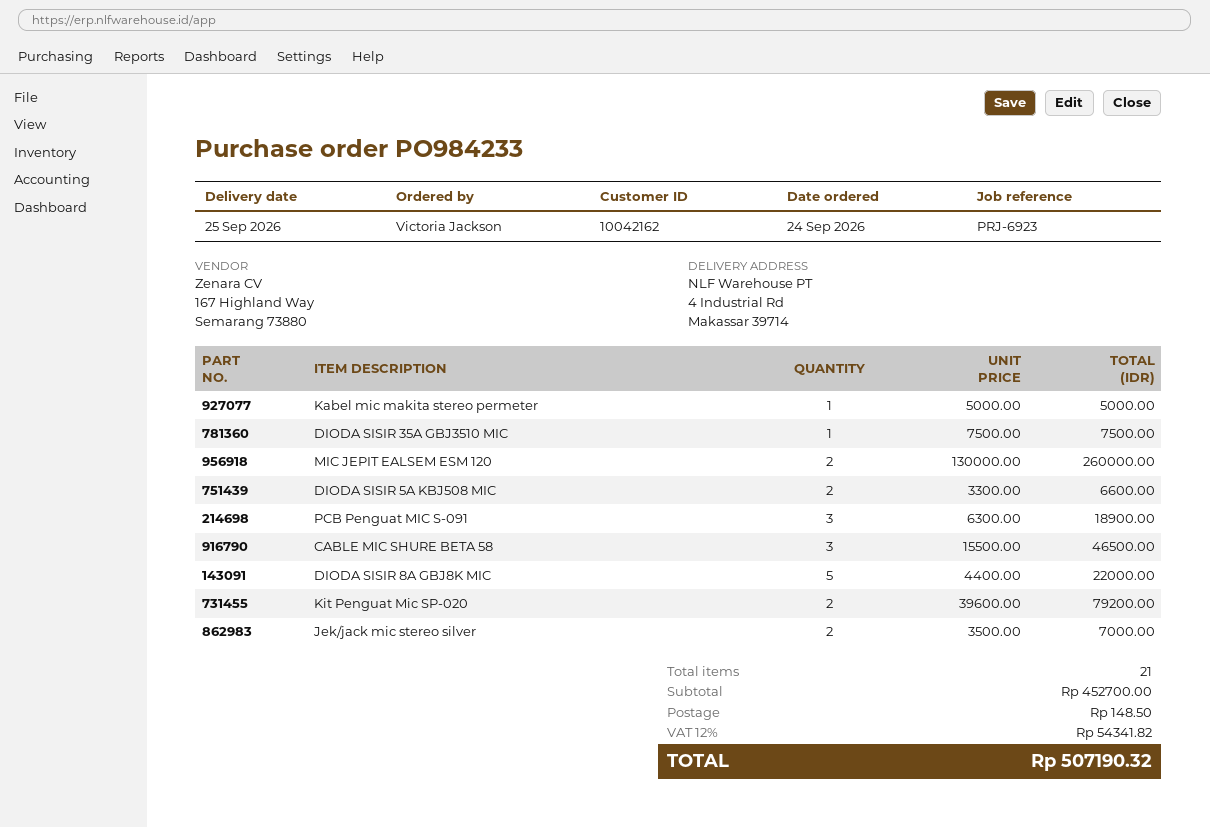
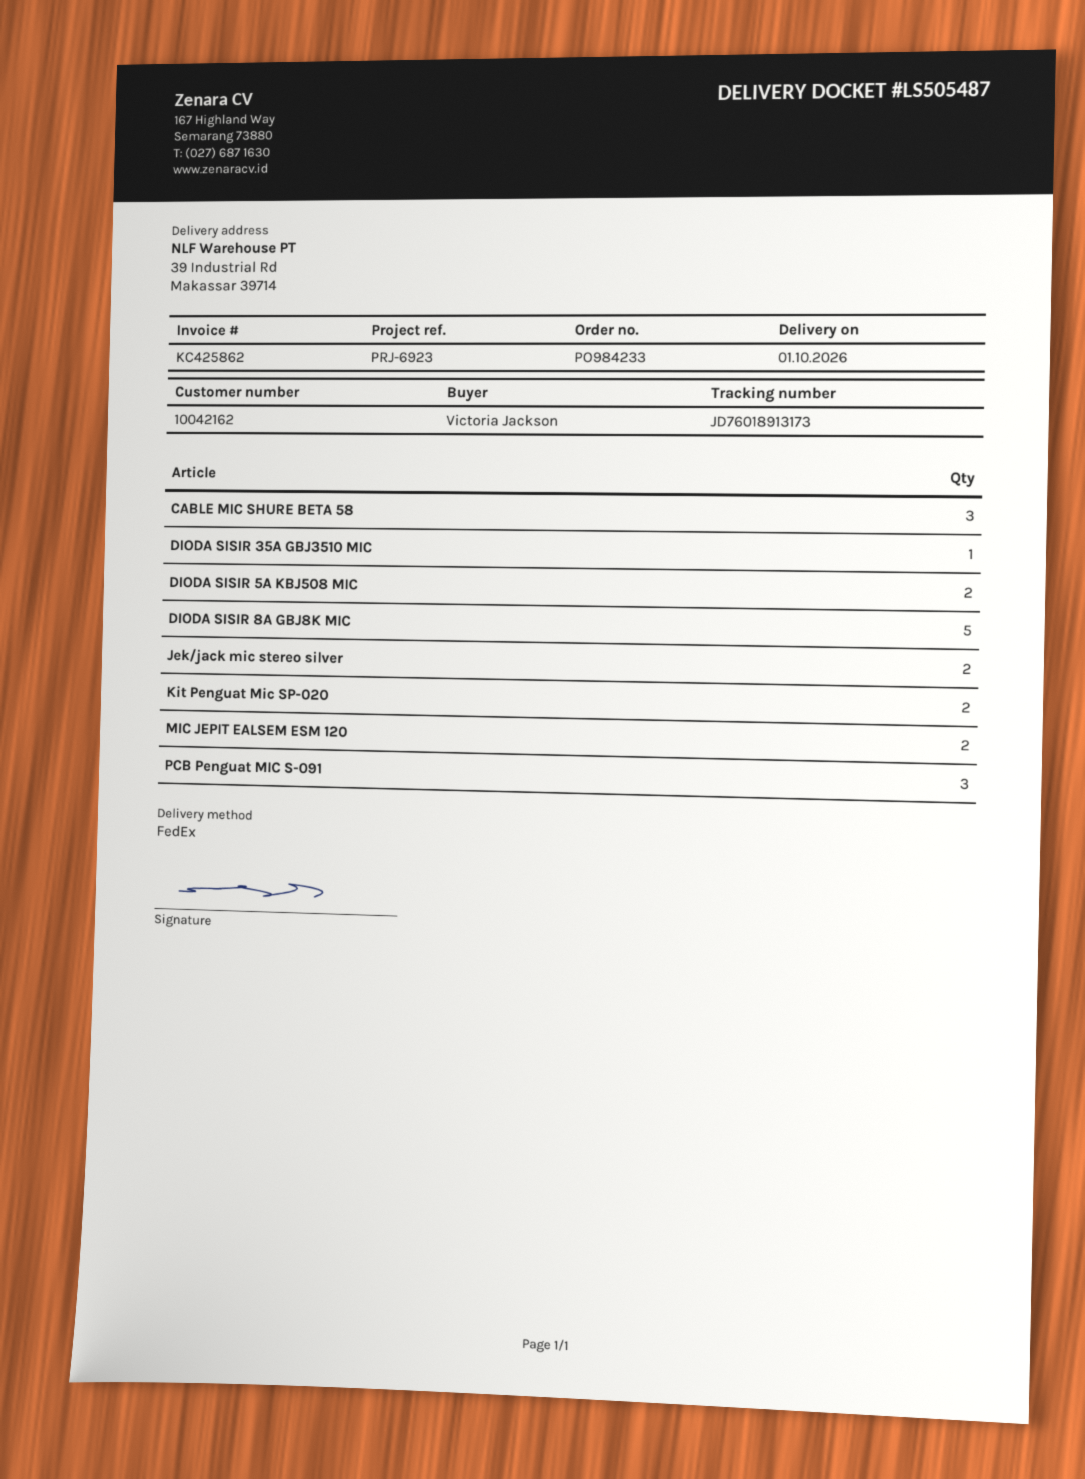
delivery date: 2026-09-25 -> 2026-10-01
ship to: 4 Industrial Rd, Makassar 39714 -> 39 Industrial Rd, Makassar 39714
Kabel mic makita stereo permeter: 1 -> none

